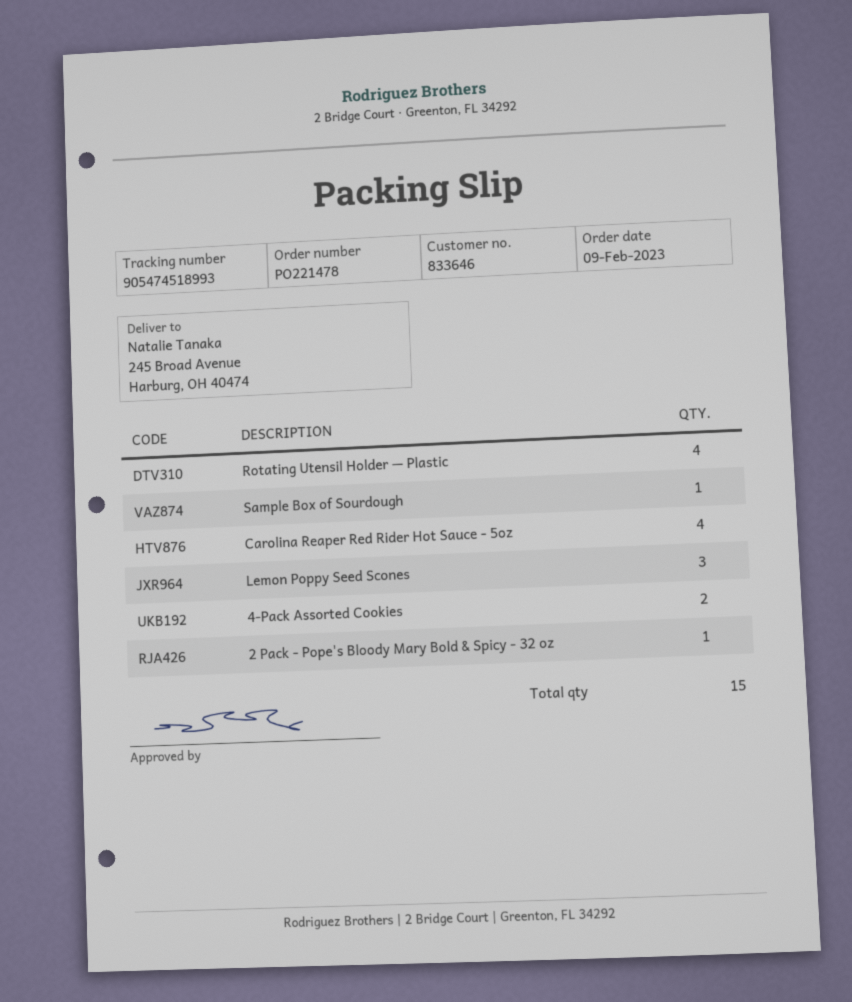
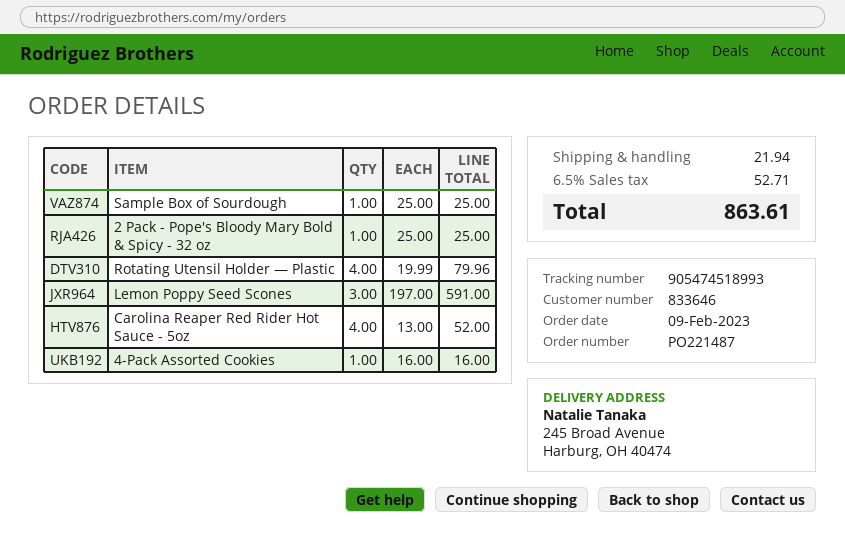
order number: PO221478 -> PO221487
4-Pack Assorted Cookies: 2 -> 1

